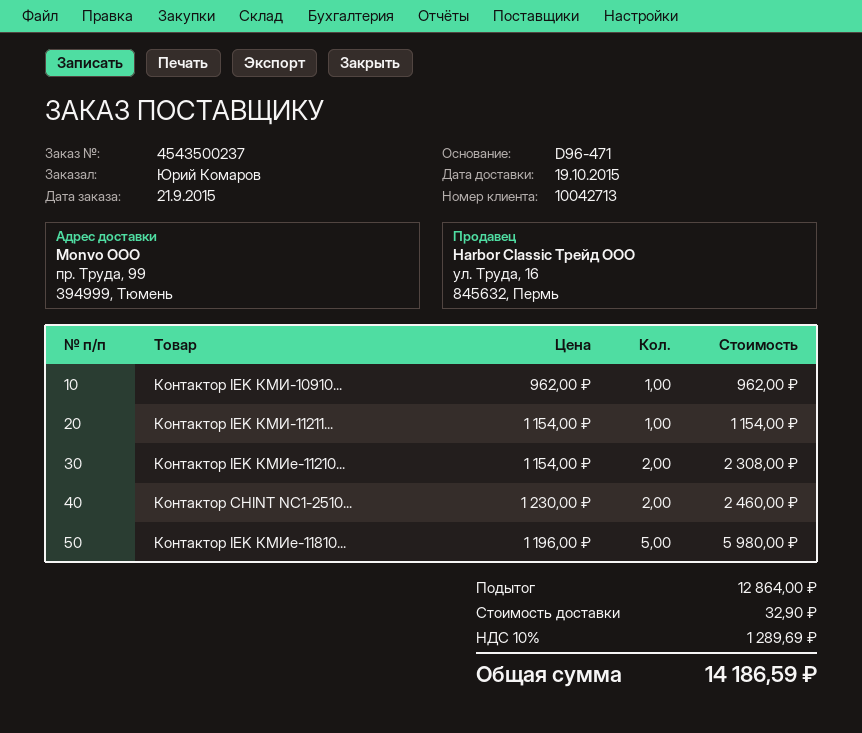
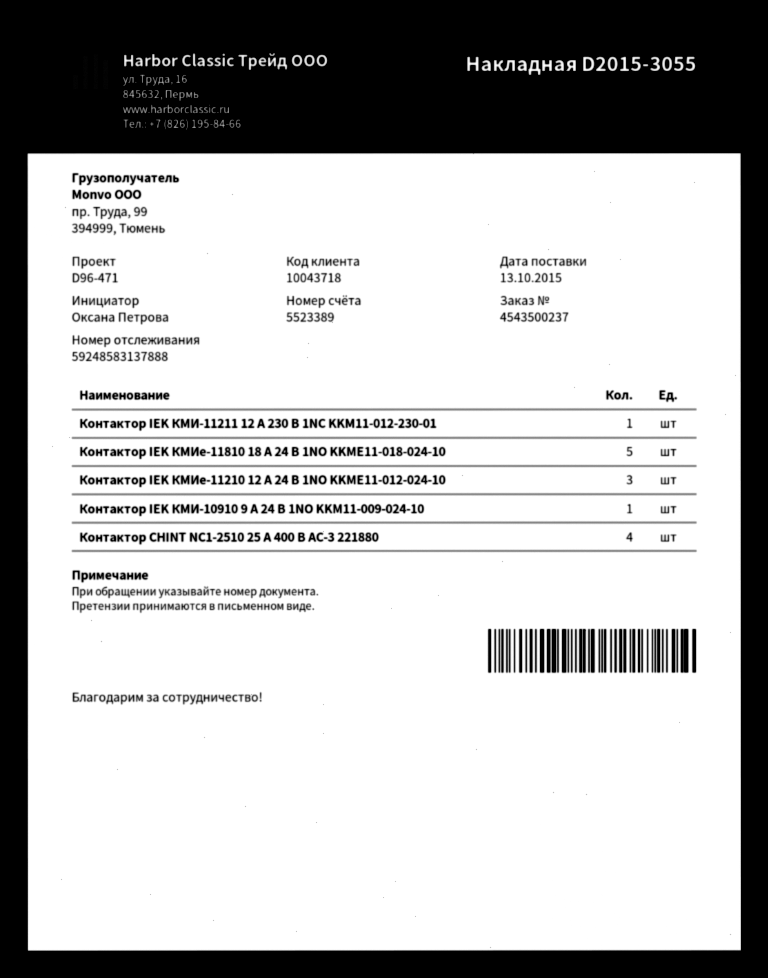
delivery date: 2015-10-19 -> 2015-10-13
customer number: 10042713 -> 10043718
ordered by: Юрий Комаров -> Оксана Петрова
Контактор IEK КМИе-11210...: 2 -> 3
Контактор CHINT NC1-2510...: 2 -> 4

